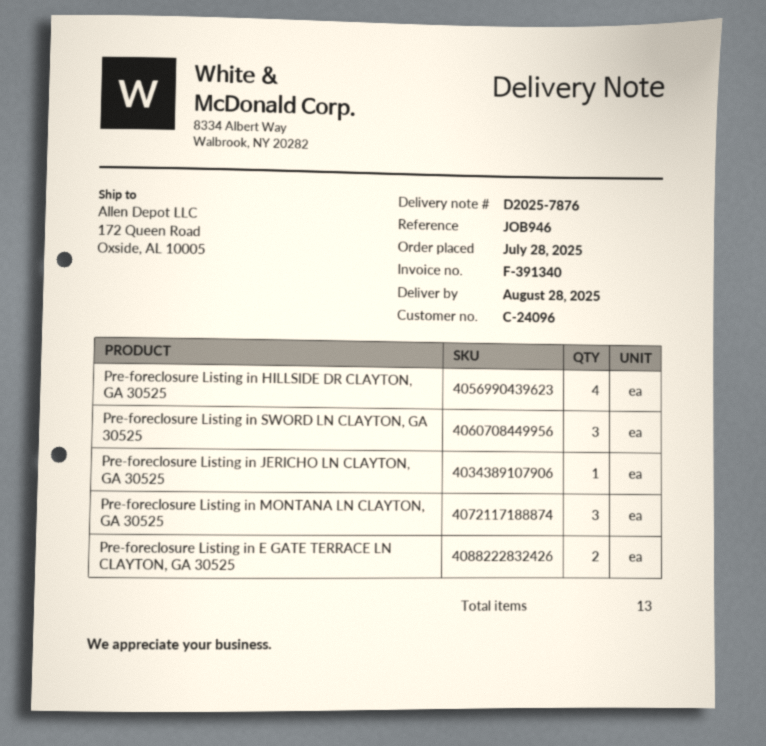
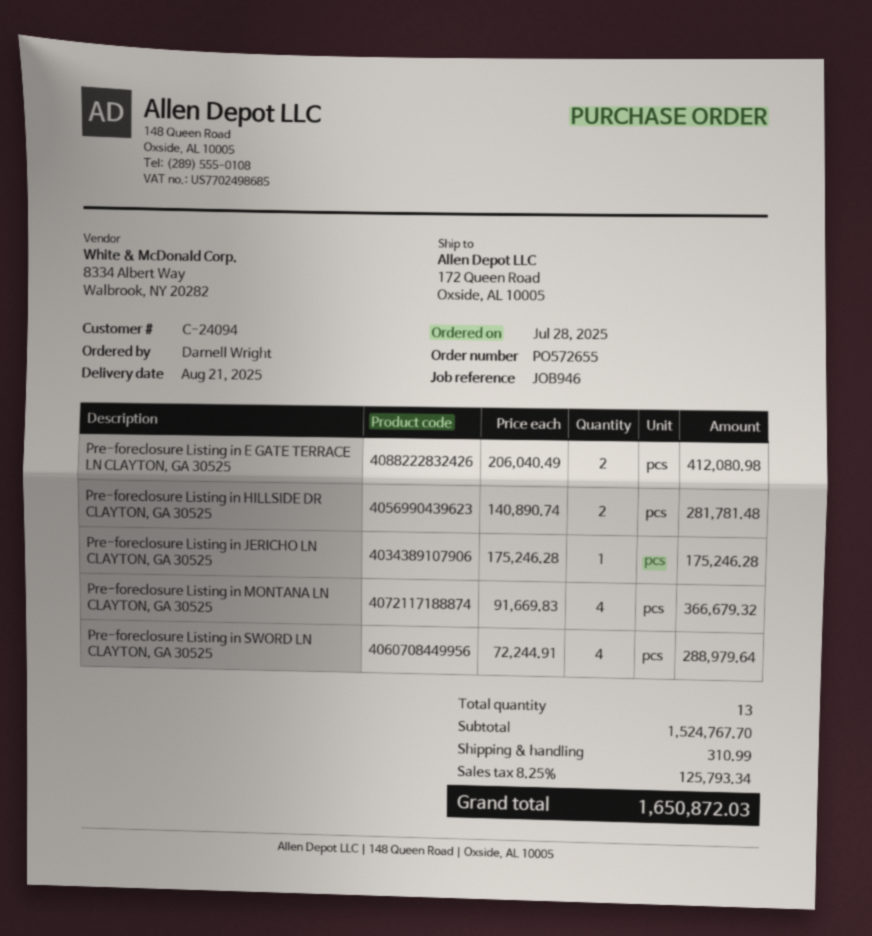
delivery date: 2025-08-28 -> 2025-08-21
customer number: C-24096 -> C-24094
Pre-foreclosure Listing in HILLSIDE DR CLAYTON, GA 30525: 4 -> 2
Pre-foreclosure Listing in SWORD LN CLAYTON, GA 30525: 3 -> 4
Pre-foreclosure Listing in MONTANA LN CLAYTON, GA 30525: 3 -> 4

